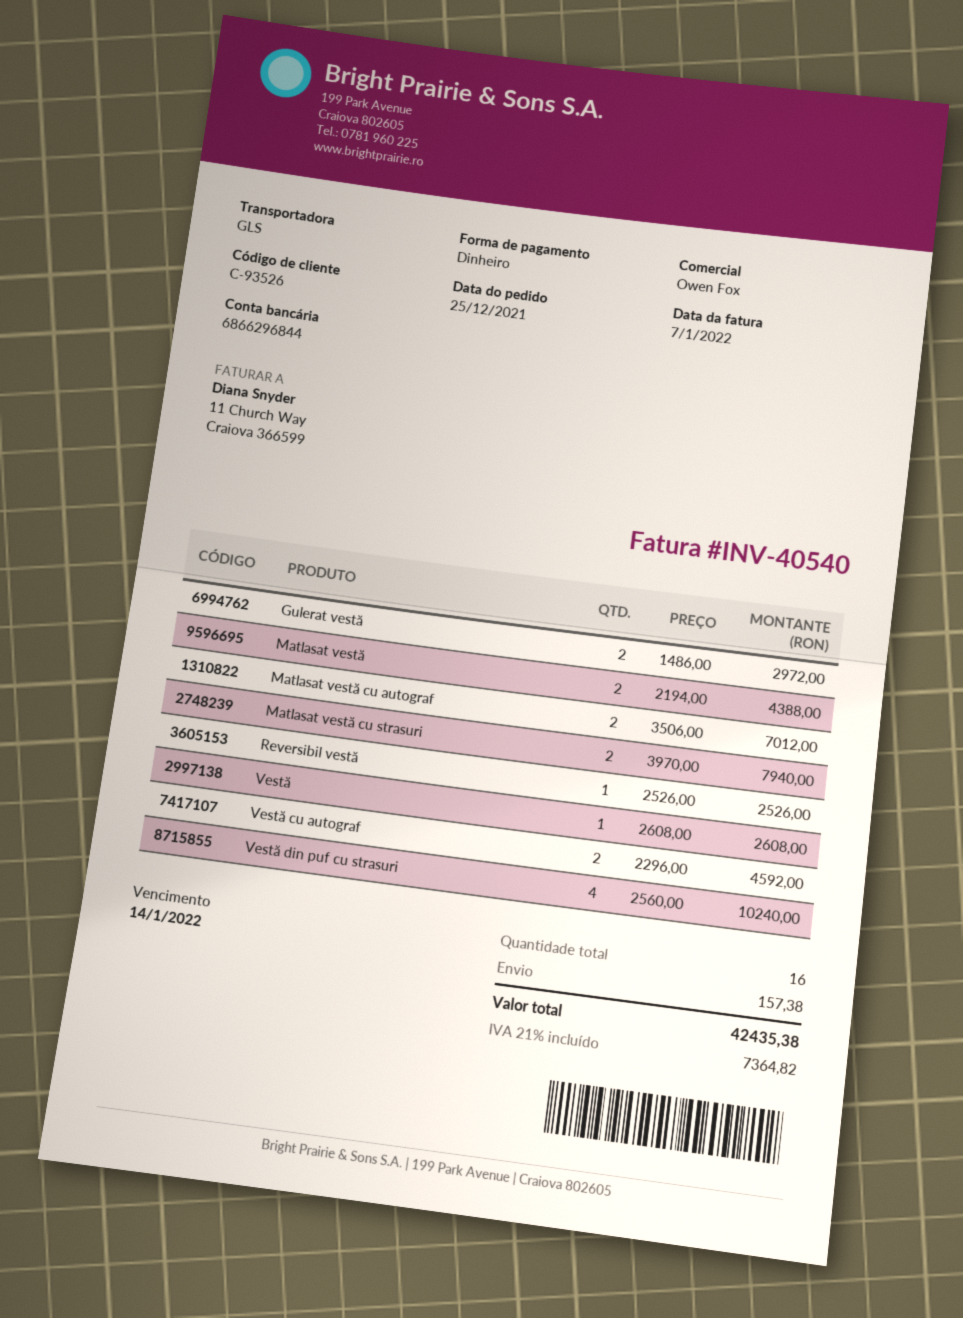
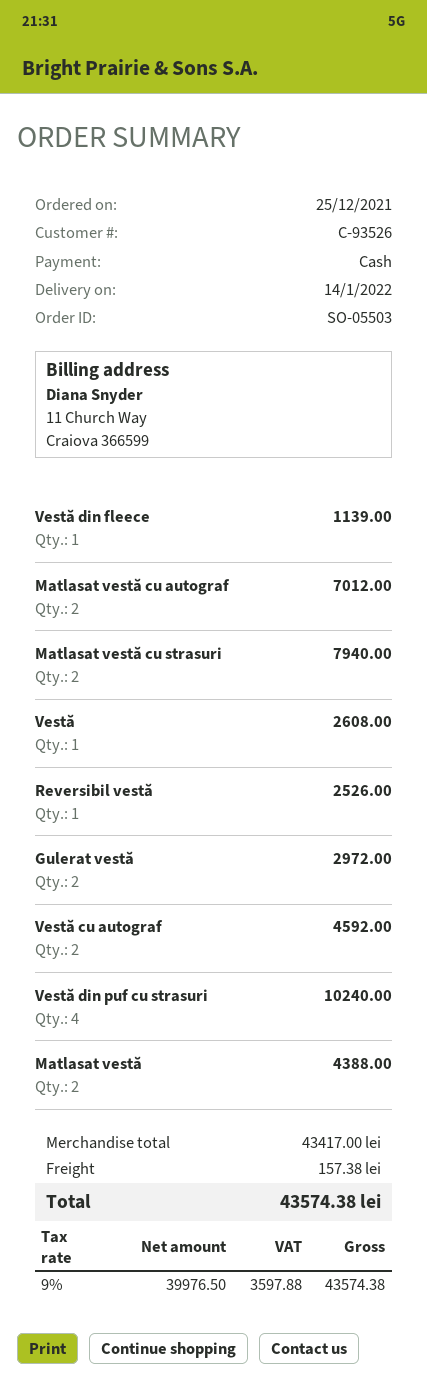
Vestă din fleece: none -> 1 for 1139.00
tax: 21% = 7364.82 -> 9% = 3597.88
total: 42435.38 -> 43574.38

